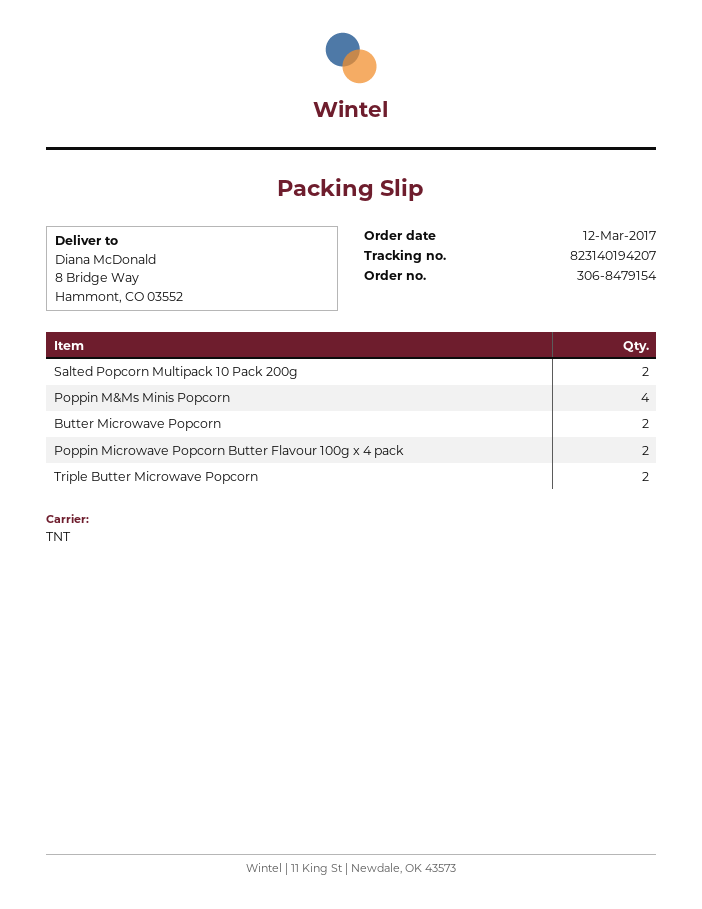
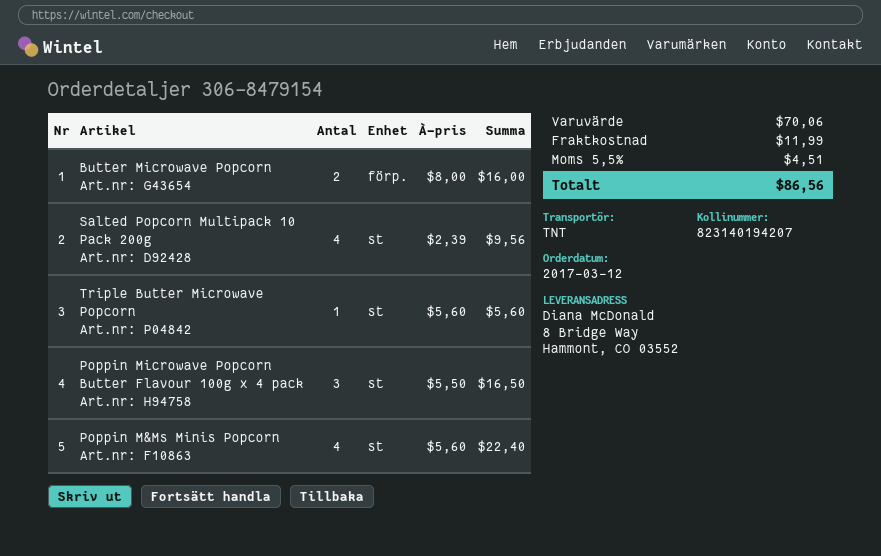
Salted Popcorn Multipack 10 Pack 200g: 2 -> 4
Poppin Microwave Popcorn Butter Flavour 100g x 4 pack: 2 -> 3
Triple Butter Microwave Popcorn: 2 -> 1

